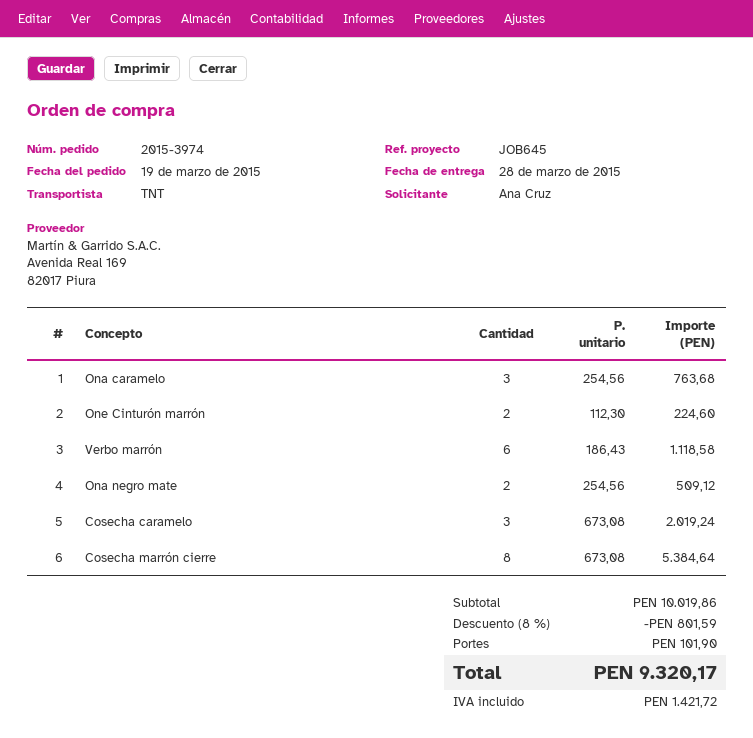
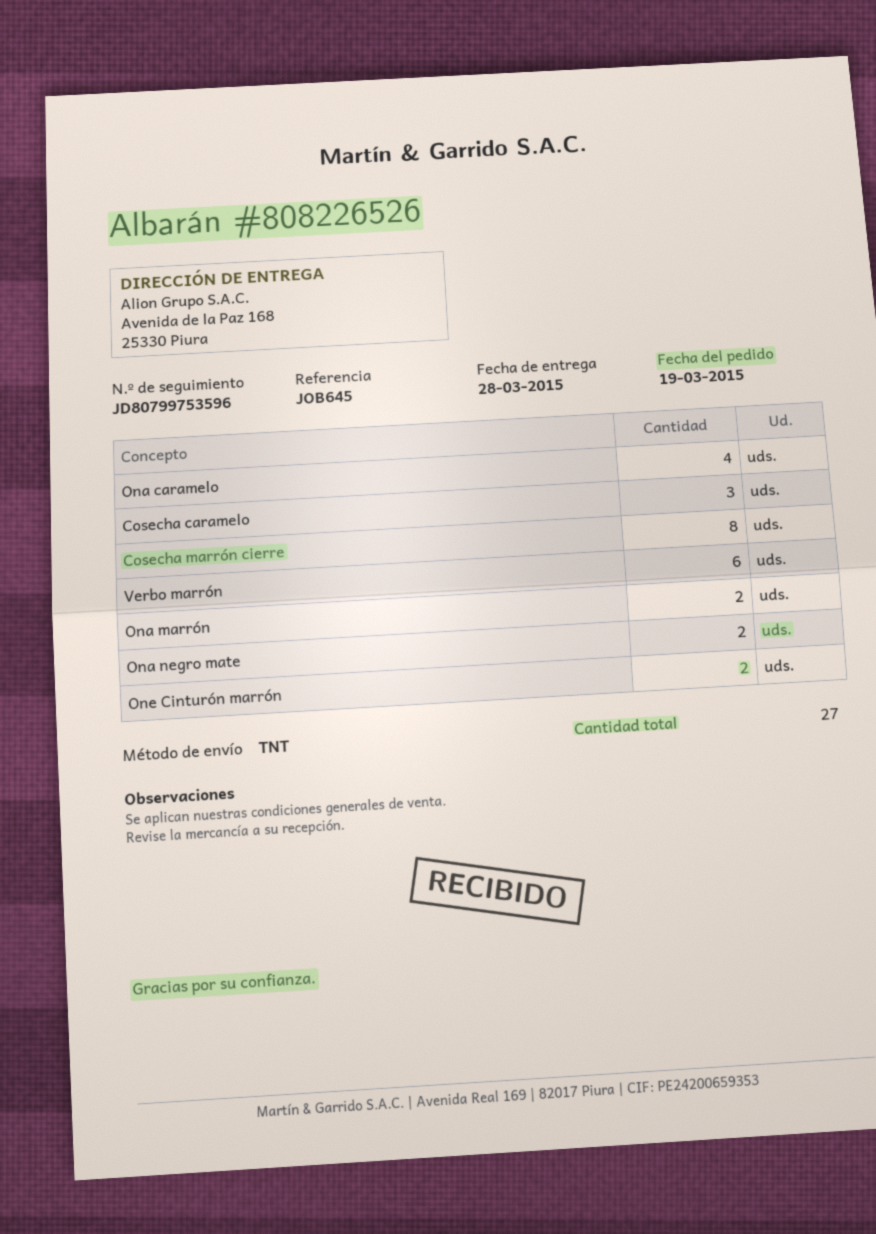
Ona caramelo: 3 -> 4
Ona marrón: none -> 2

